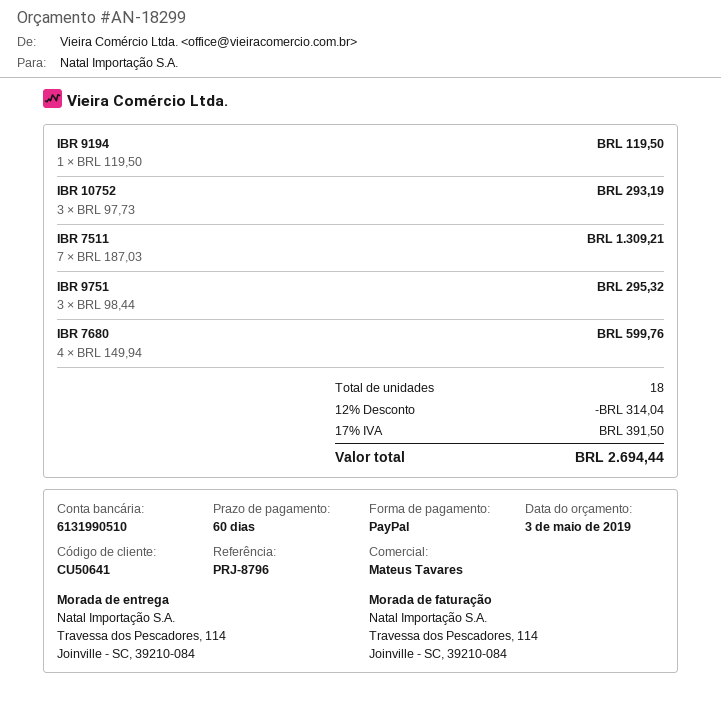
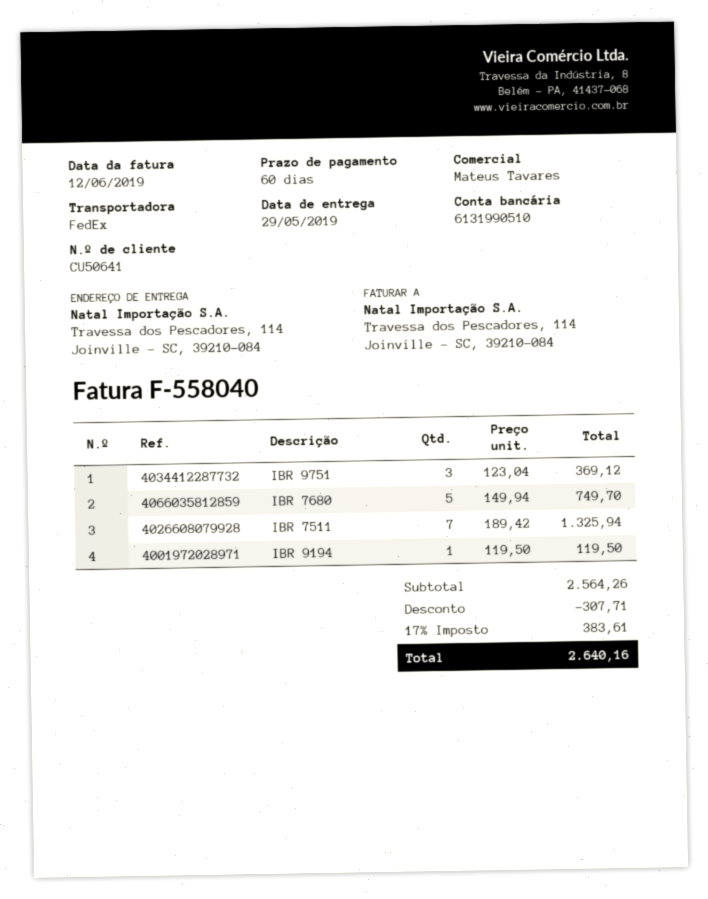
IBR 10752: 3 x 97.73 = 293.19 -> none
IBR 7511: 7 x 187.03 = 1309.21 -> 7 x 189.42 = 1325.94
IBR 9751: 3 x 98.44 = 295.32 -> 3 x 123.04 = 369.12
IBR 7680: 4 x 149.94 = 599.76 -> 5 x 149.94 = 749.70
discount: 314.04 -> 307.71
tax: 17% = 391.50 -> 17% = 383.61
total: 2694.44 -> 2640.16

